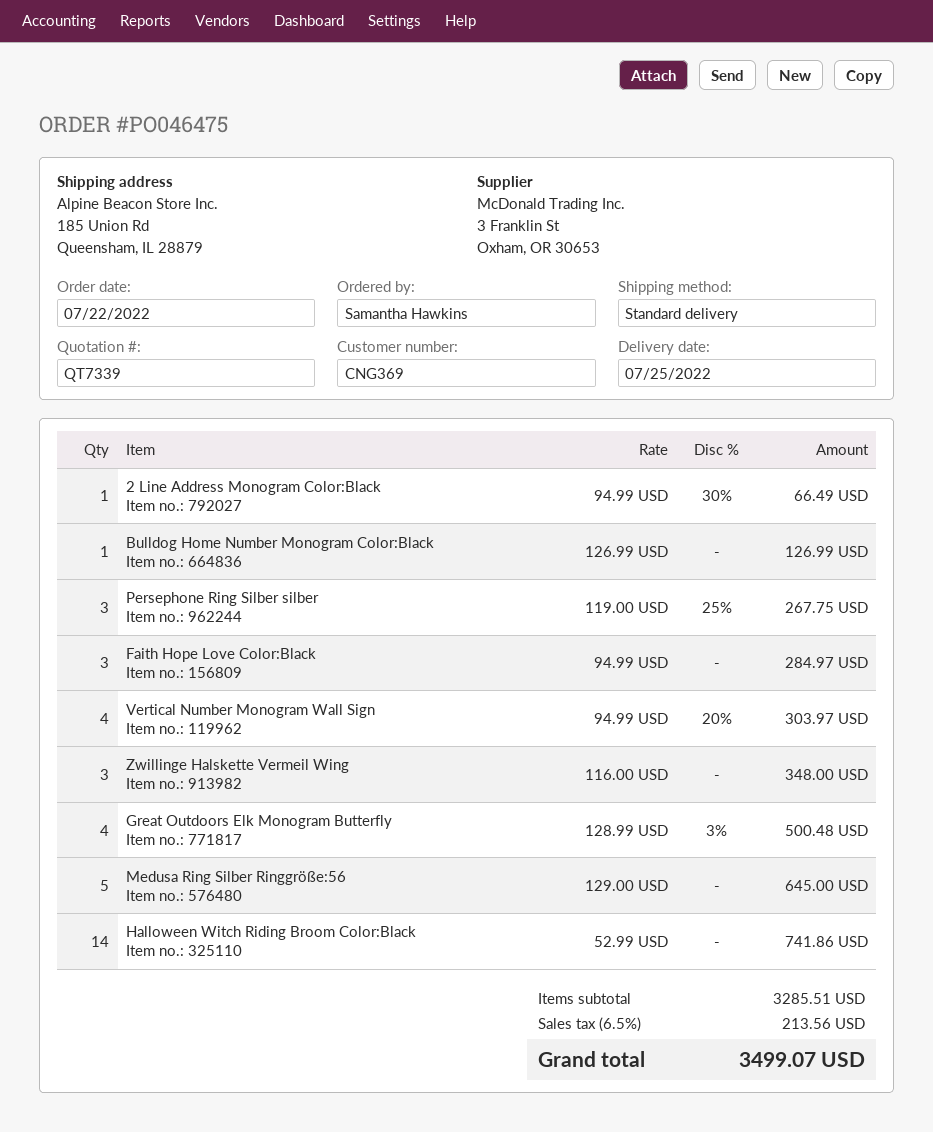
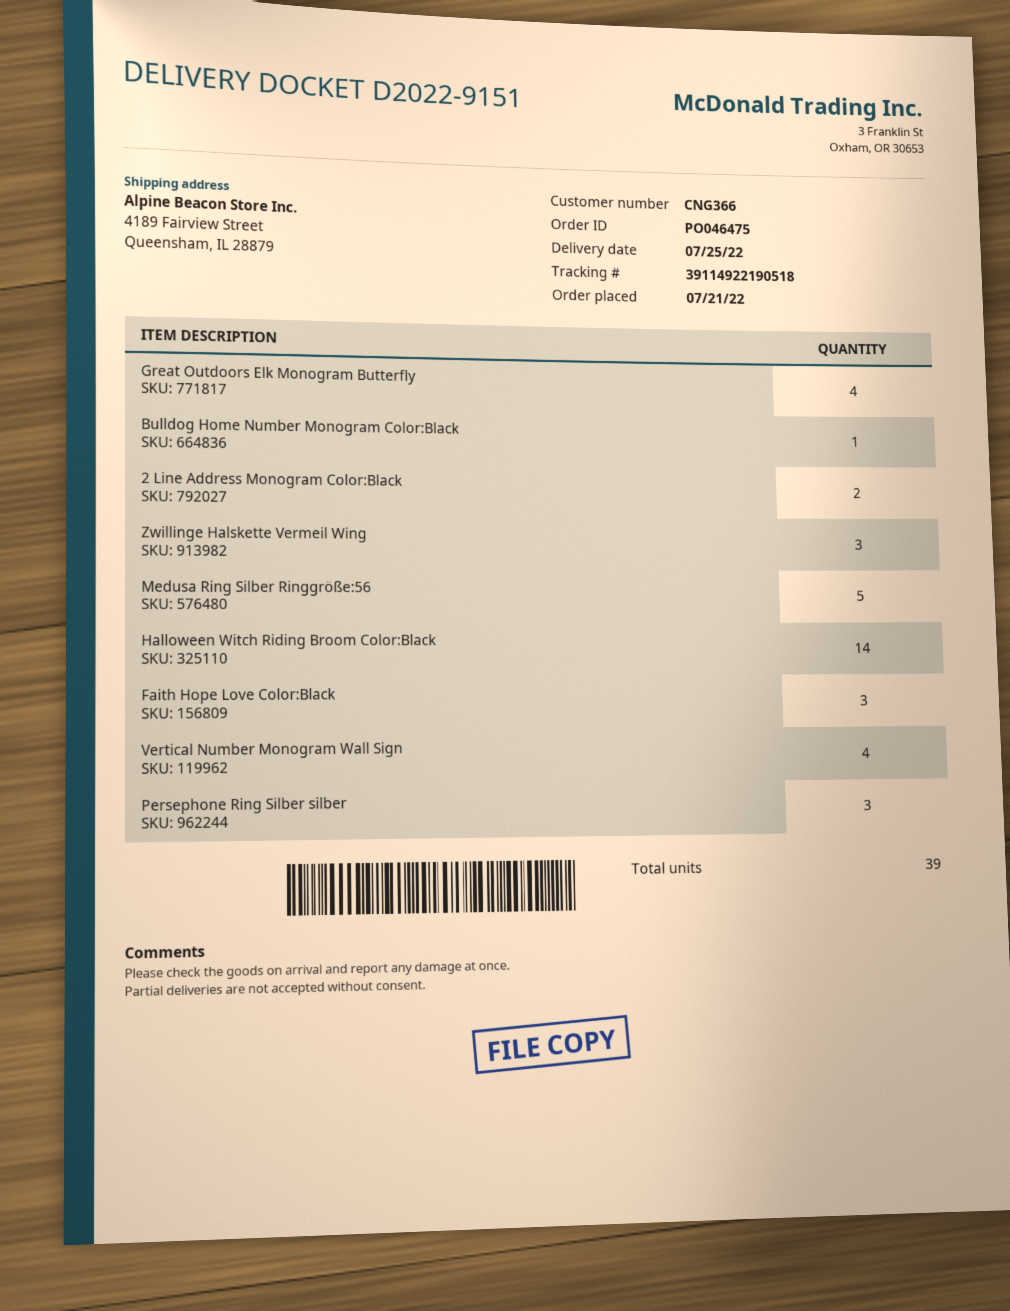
order date: 2022-07-22 -> 2022-07-21
customer number: CNG369 -> CNG366
ship to: 185 Union Rd, Queensham, IL 28879 -> 4189 Fairview Street, Queensham, IL 28879
2 Line Address Monogram Color:Black: 1 -> 2

